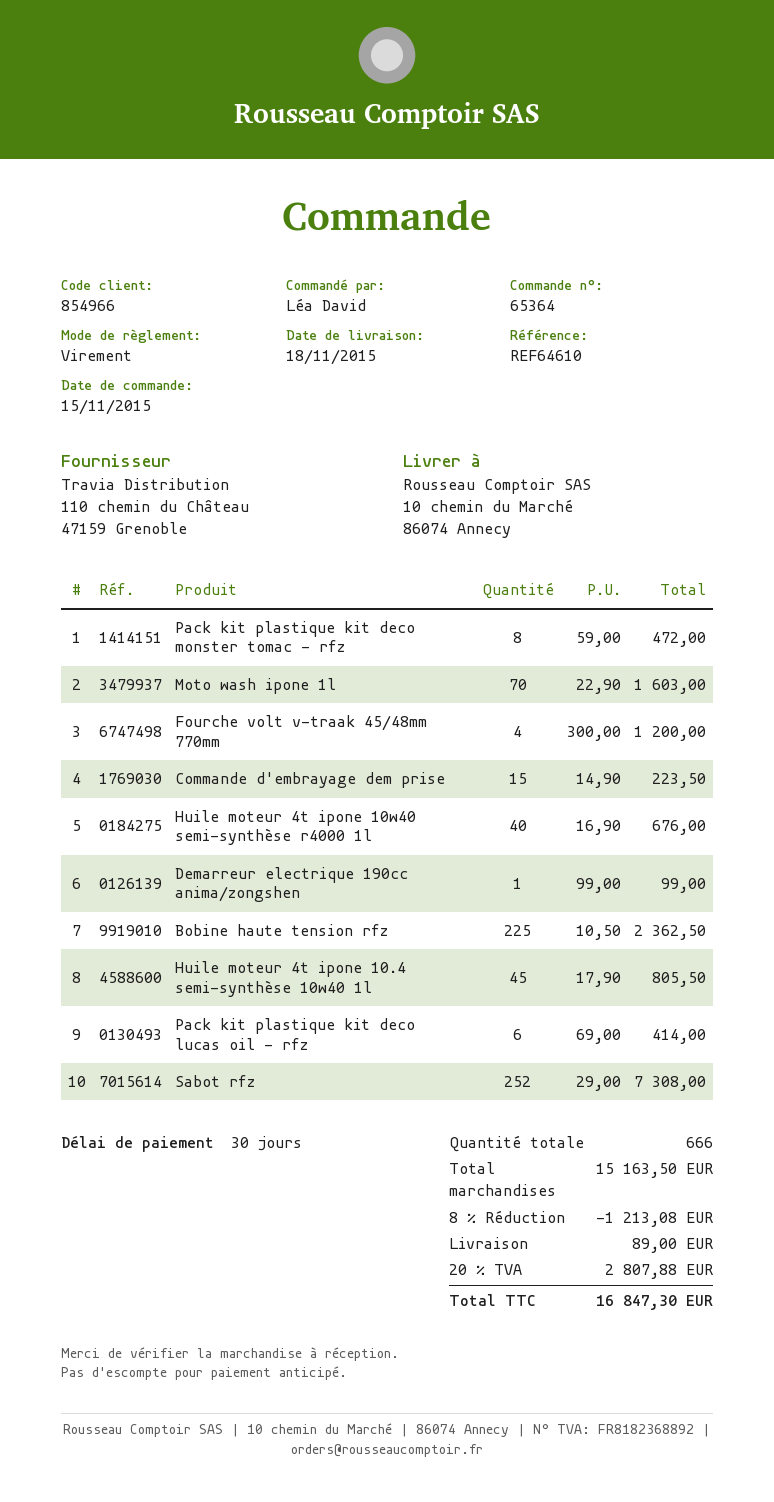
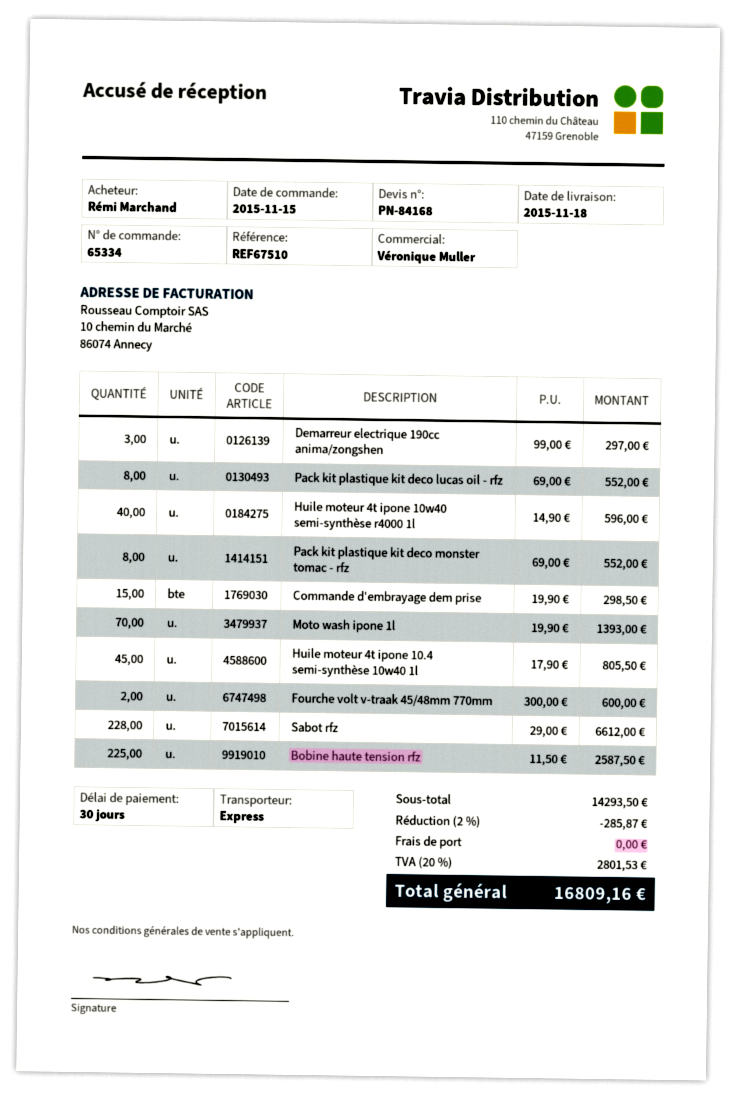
order number: 65364 -> 65334
reference: REF64610 -> REF67510
ordered by: Léa David -> Rémi Marchand
Pack kit plastique kit deco monster tomac - rfz: 8 x 59.00 = 472.00 -> 8 x 69.00 = 552.00
Moto wash ipone 1l: 70 x 22.90 = 1603.00 -> 70 x 19.90 = 1393.00
Fourche volt v-traak 45/48mm 770mm: 4 x 300.00 = 1200.00 -> 2 x 300.00 = 600.00
Commande d'embrayage dem prise: 15 x 14.90 = 223.50 -> 15 x 19.90 = 298.50
Huile moteur 4t ipone 10w40 semi-synthèse r4000 1l: 40 x 16.90 = 676.00 -> 40 x 14.90 = 596.00
Demarreur electrique 190cc anima/zongshen: 1 x 99.00 = 99.00 -> 3 x 99.00 = 297.00
Bobine haute tension rfz: 225 x 10.50 = 2362.50 -> 225 x 11.50 = 2587.50
Pack kit plastique kit deco lucas oil - rfz: 6 x 69.00 = 414.00 -> 8 x 69.00 = 552.00
Sabot rfz: 252 x 29.00 = 7308.00 -> 228 x 29.00 = 6612.00
subtotal: 15163.50 -> 14293.50
discount: 8% = 1213.08 -> 2% = 285.87
shipping: 89.00 -> 0.00
tax: 20% = 2807.88 -> 20% = 2801.53
total: 16847.30 -> 16809.16

